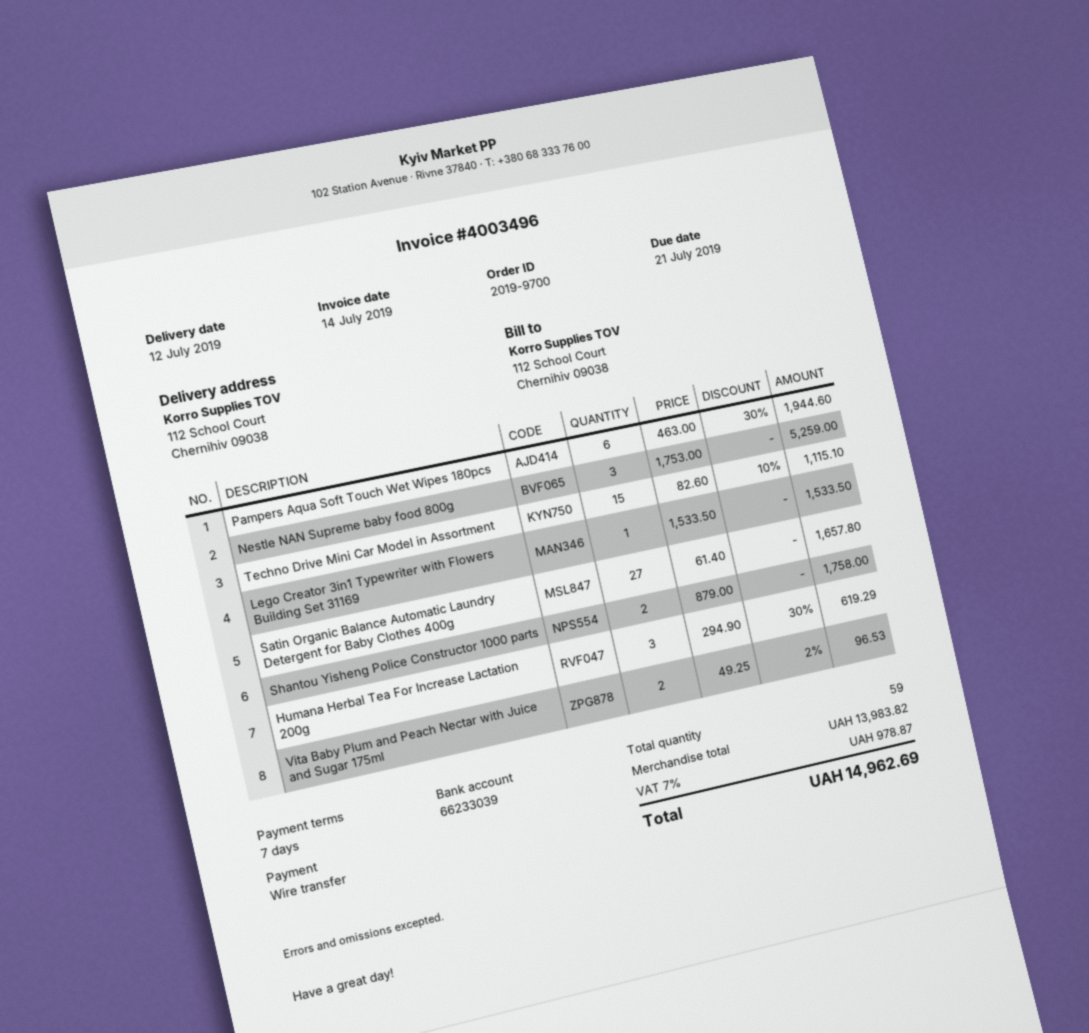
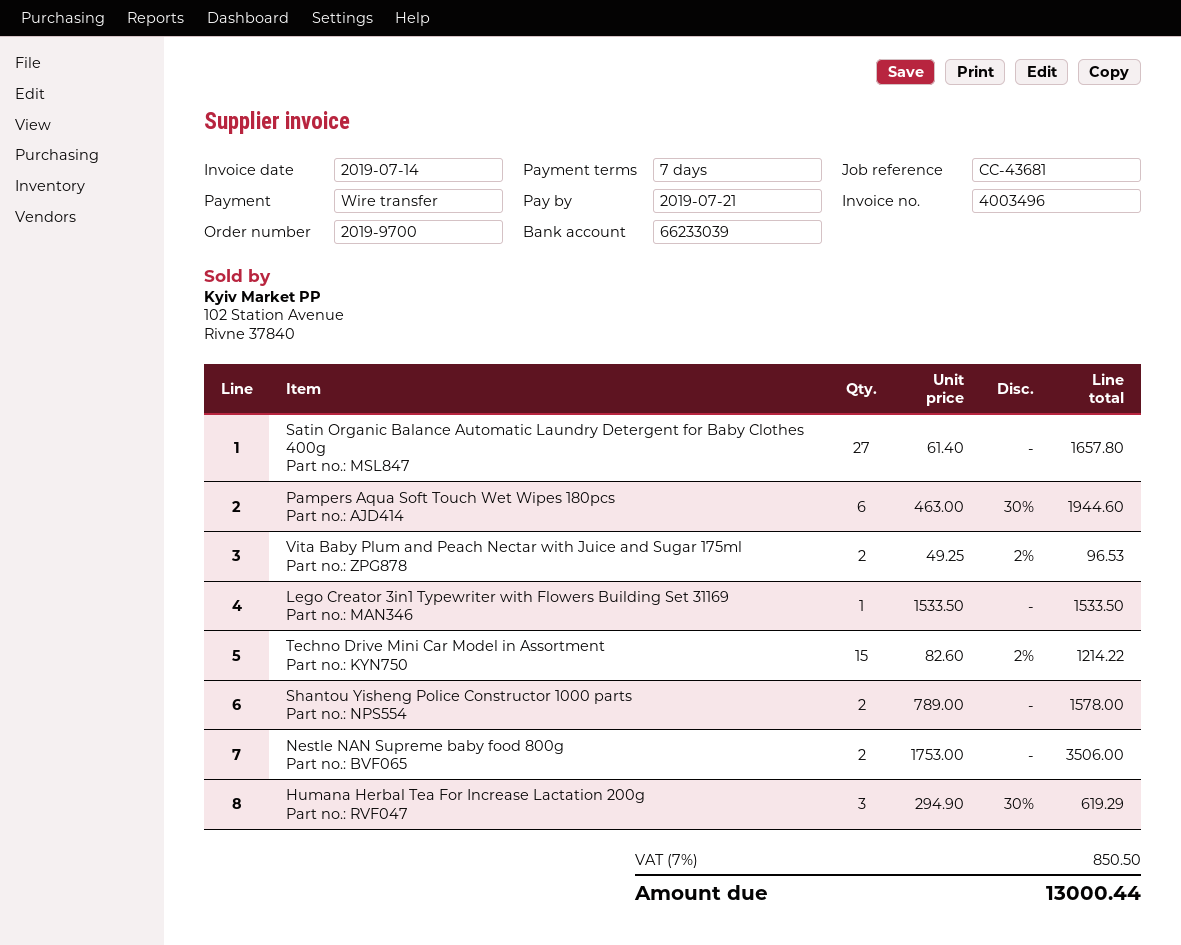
Nestle NAN Supreme baby food 800g: 3 x 1753.00 = 5259.00 -> 2 x 1753.00 = 3506.00
Techno Drive Mini Car Model in Assortment: 15 x 82.60 - 10% = 1115.10 -> 15 x 82.60 - 2% = 1214.22
Shantou Yisheng Police Constructor 1000 parts: 2 x 879.00 = 1758.00 -> 2 x 789.00 = 1578.00
tax: 7% = 978.87 -> 7% = 850.50
total: 14962.69 -> 13000.44

